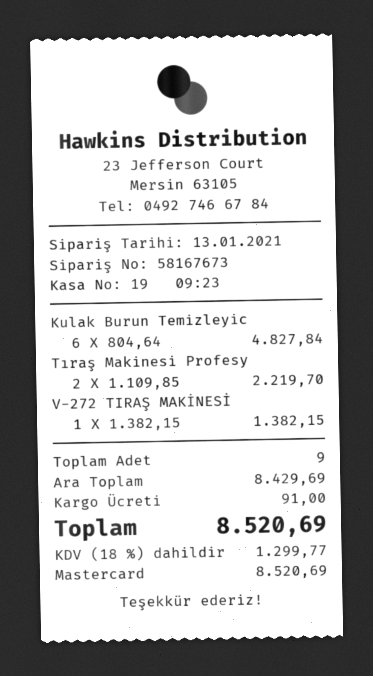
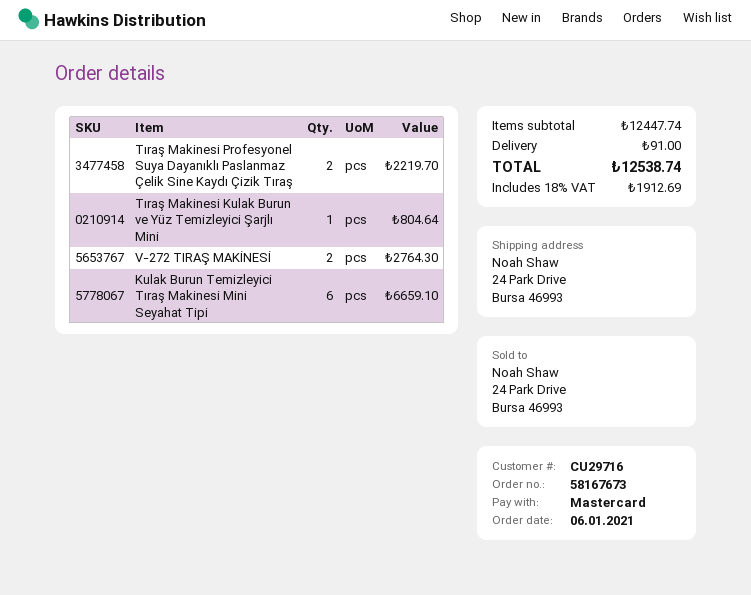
order date: 2021-01-13 -> 2021-01-06
Kulak Burun Temizleyic: 6 for 4827.84 -> 6 for 6659.10
V-272 TIRAŞ MAKİNESİ: 1 for 1382.15 -> 2 for 2764.30
Tıraş Makinesi Kulak Burun ve Yüz Temizleyici Şarjlı Mini: none -> 1 for 804.64
subtotal: 8429.69 -> 12447.74
tax: 18% = 1299.77 -> 18% = 1912.69
total: 8520.69 -> 12538.74

